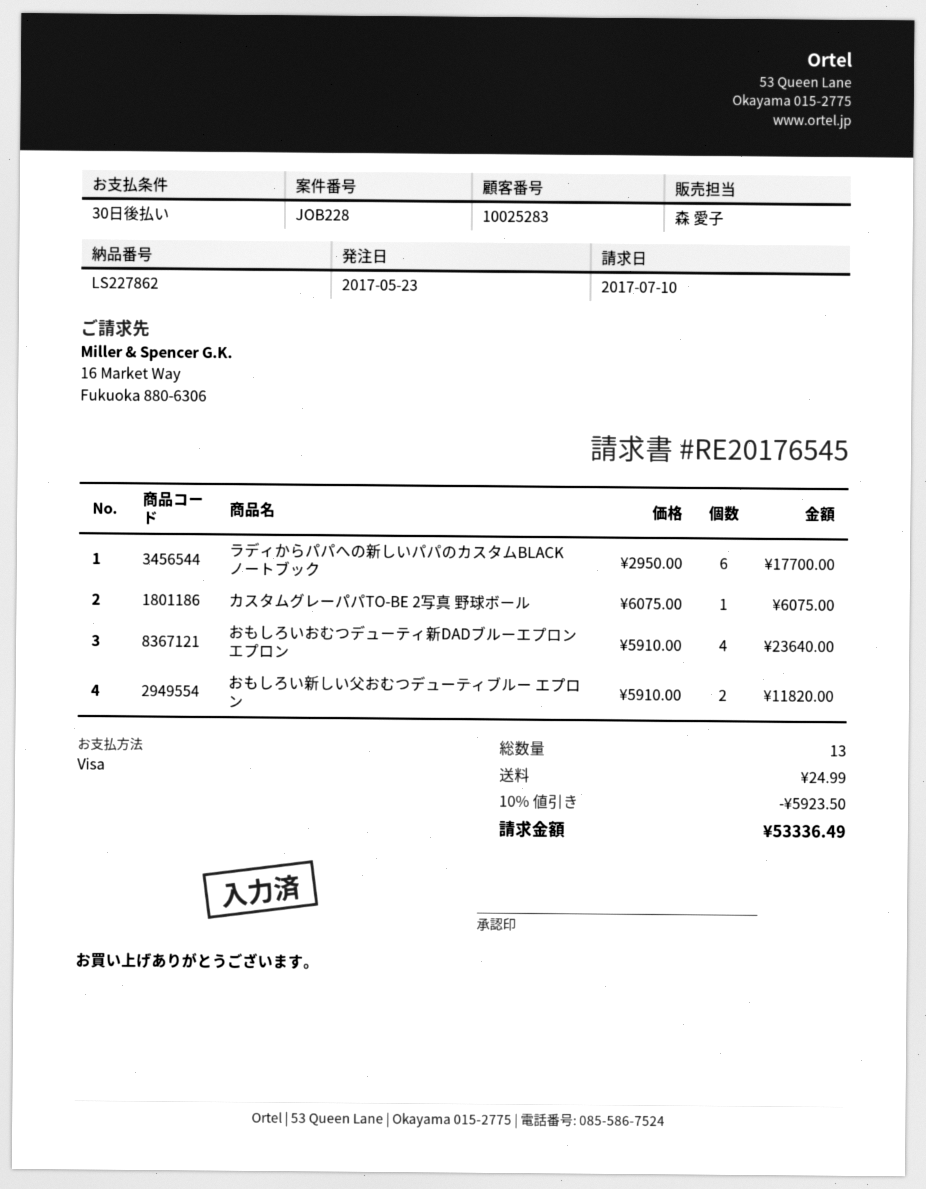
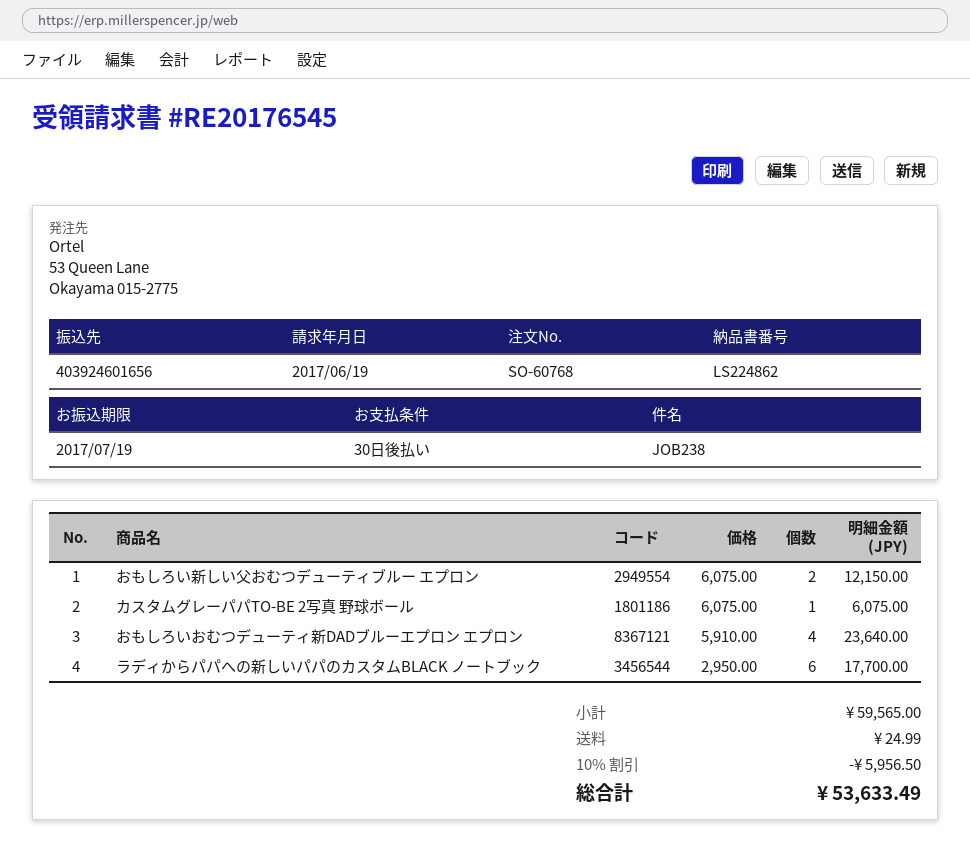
delivery note number: LS227862 -> LS224862
invoice date: 2017-07-10 -> 2017-06-19
reference: JOB228 -> JOB238
おもしろい新しい父おむつデューティブルー エプロン: 2 x 5910.00 = 11820.00 -> 2 x 6075.00 = 12150.00
discount: 10% = 5923.50 -> 10% = 5956.50
total: 53336.49 -> 53633.49

